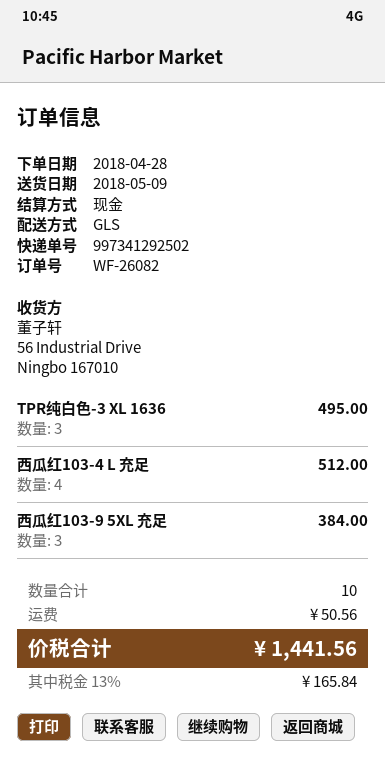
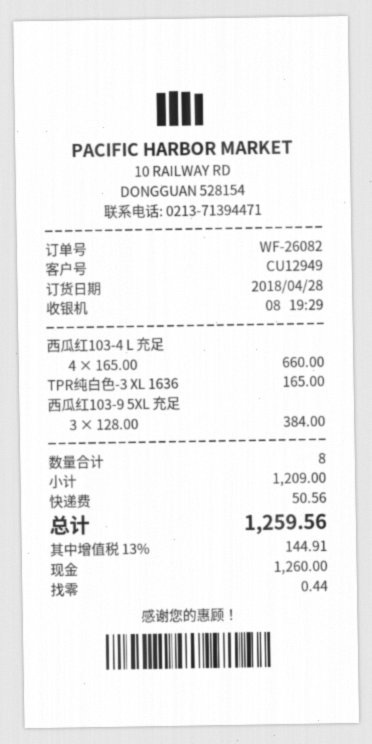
TPR纯白色-3 XL 1636: 3 for 495.00 -> 1 for 165.00
西瓜红103-4 L 充足: 4 for 512.00 -> 4 for 660.00
total quantity: 10 -> 8
tax: 13% = 165.84 -> 13% = 144.91
total: 1441.56 -> 1259.56

